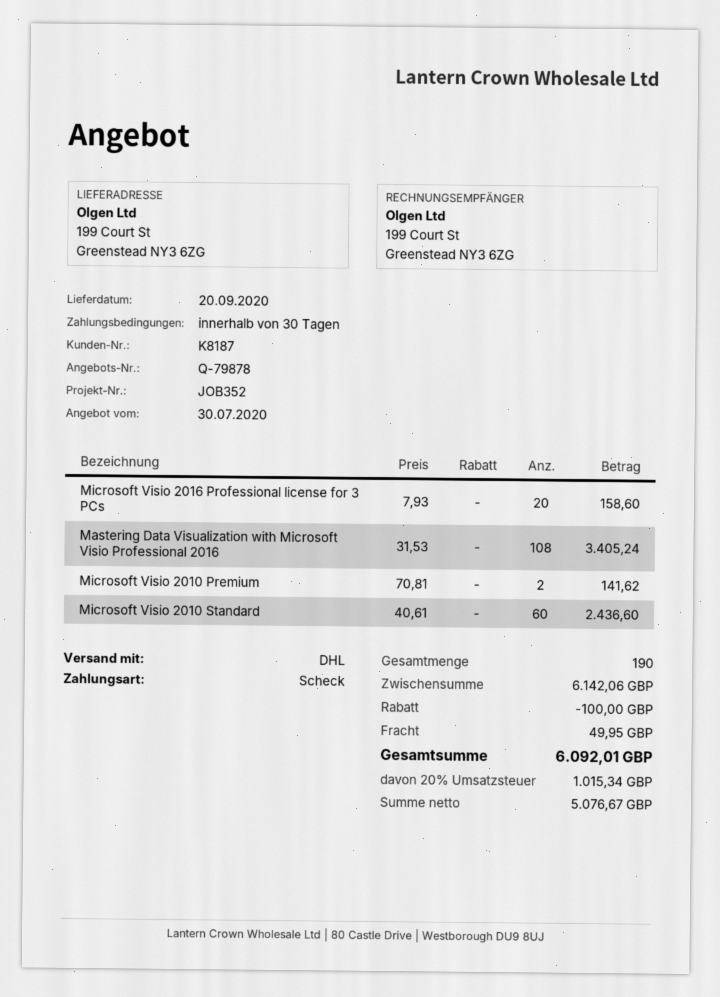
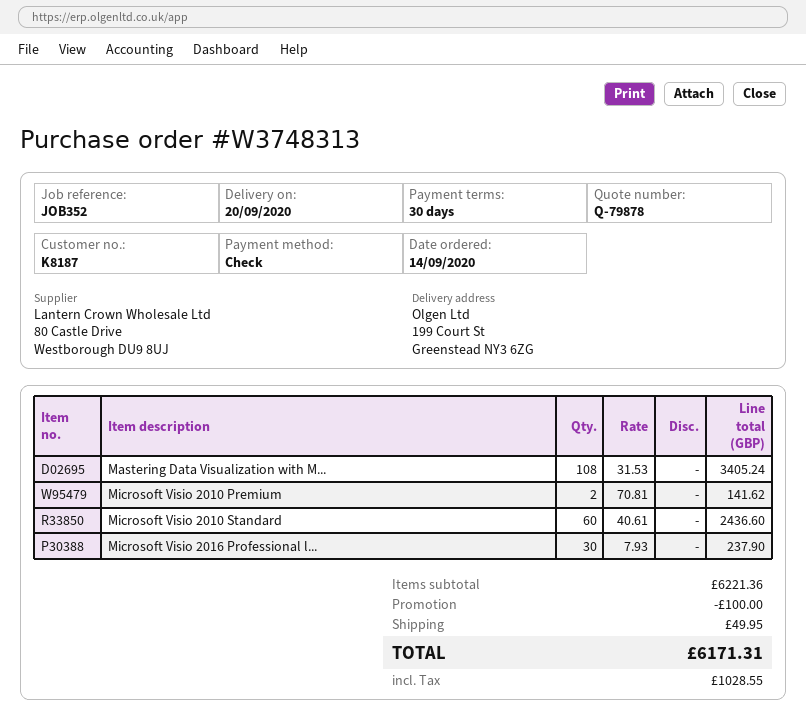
Microsoft Visio 2016 Professional license for 3 PCs: 20 x 7.93 = 158.60 -> 30 x 7.93 = 237.90
subtotal: 6142.06 -> 6221.36
tax: 1015.34 -> 1028.55
total: 6092.01 -> 6171.31

